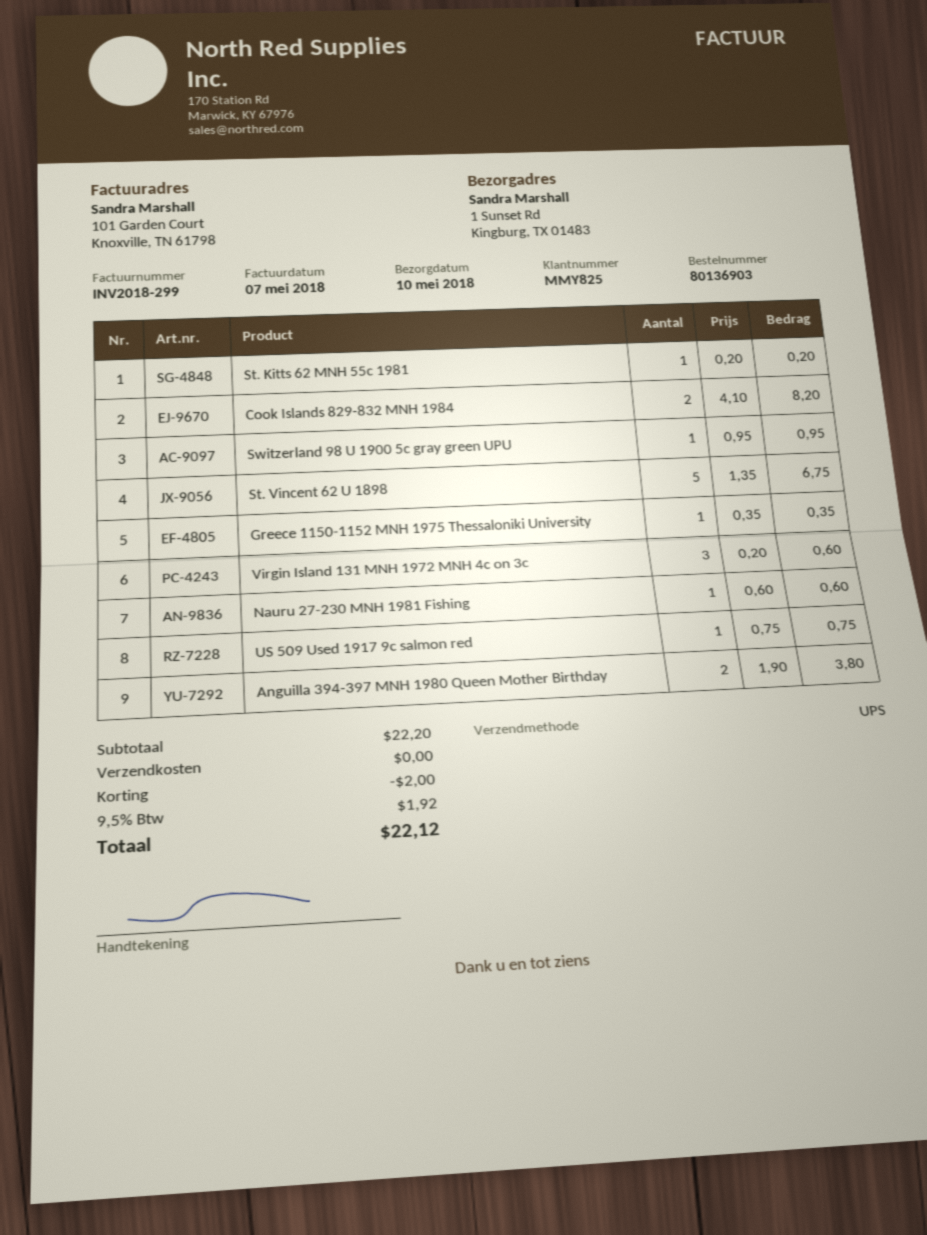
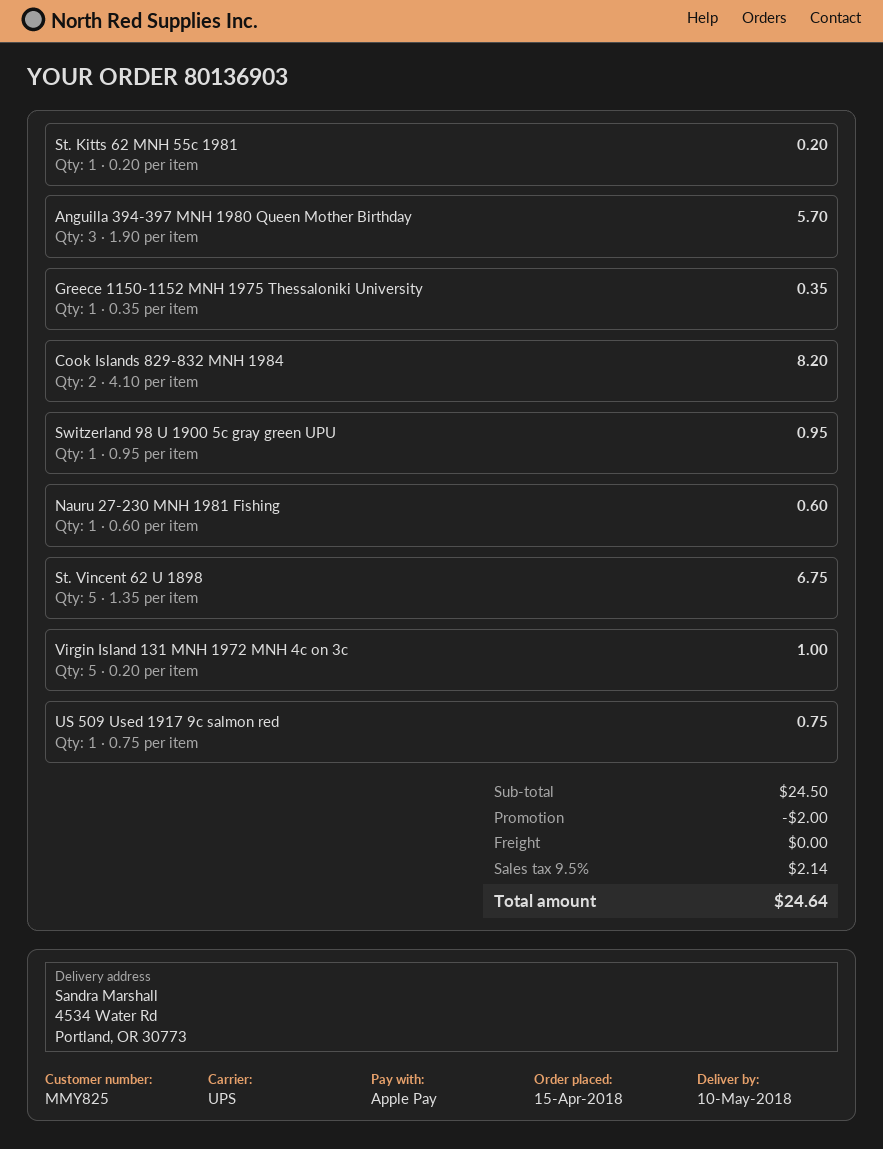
ship to: 1 Sunset Rd, Kingburg, TX 01483 -> 4534 Water Rd, Portland, OR 30773
Virgin Island 131 MNH 1972 MNH 4c on 3c: 3 x 0.20 = 0.60 -> 5 x 0.20 = 1.00
Anguilla 394-397 MNH 1980 Queen Mother Birthday: 2 x 1.90 = 3.80 -> 3 x 1.90 = 5.70
subtotal: 22.20 -> 24.50
tax: 9.5% = 1.92 -> 9.5% = 2.14
total: 22.12 -> 24.64

